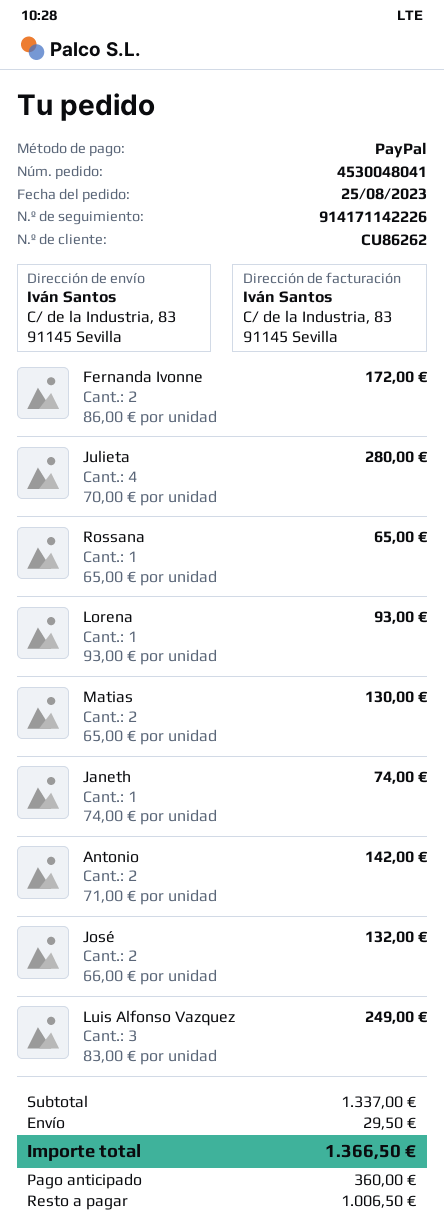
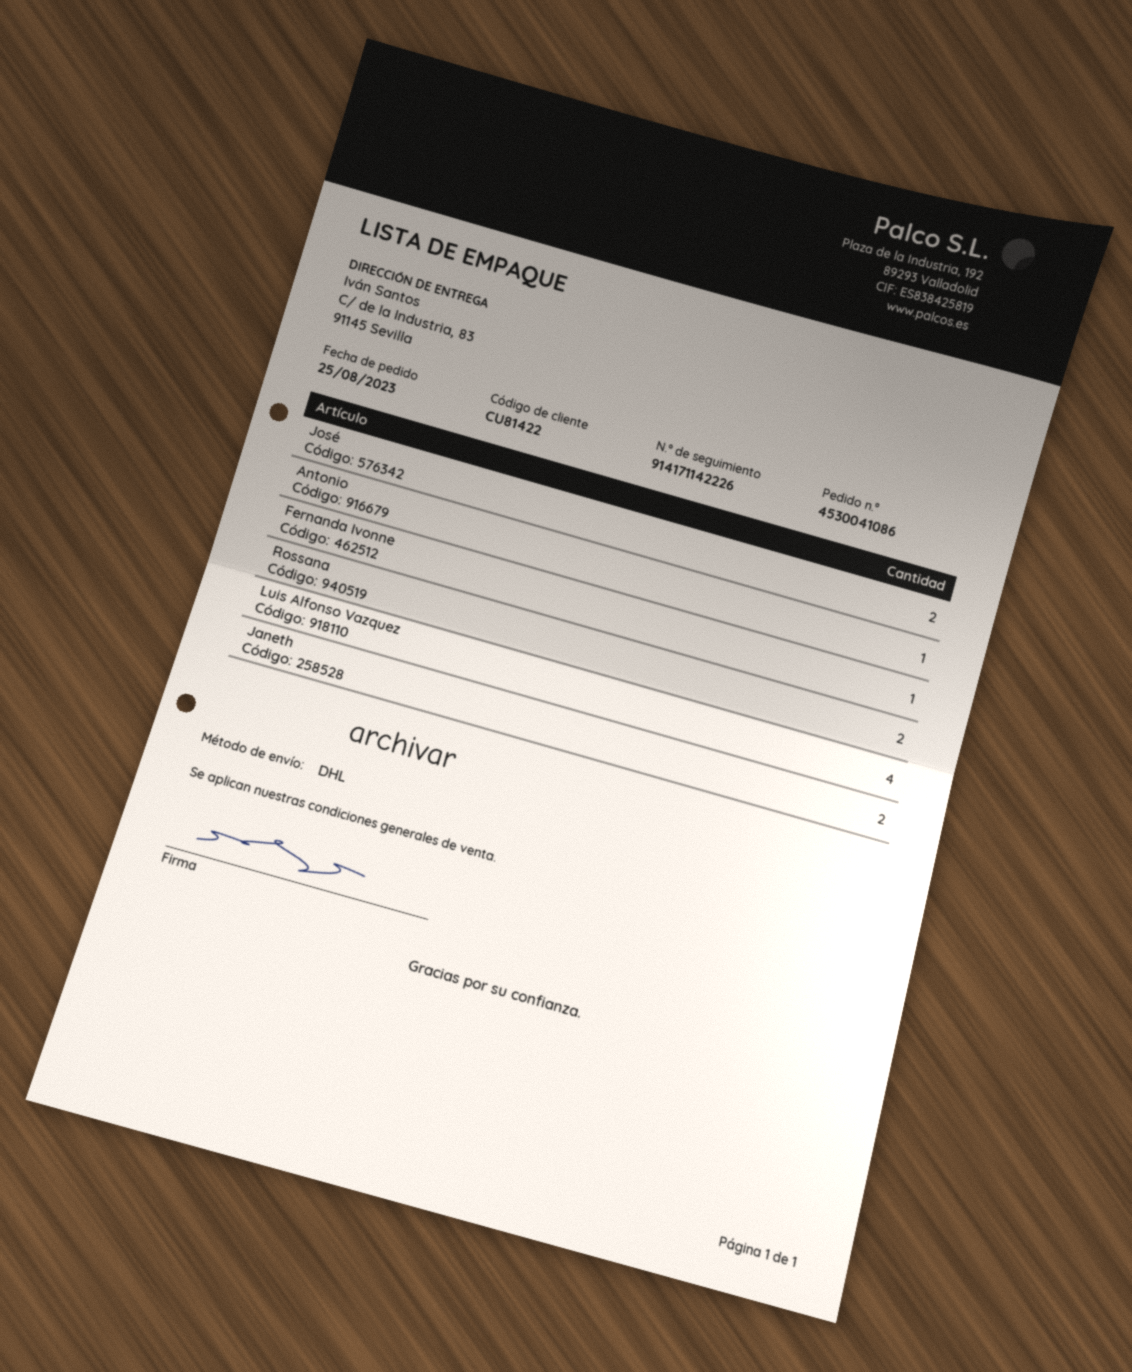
order number: 4530048041 -> 4530041086
customer number: CU86262 -> CU81422
Fernanda Ivonne: 2 -> 1
Julieta: 4 -> none
Rossana: 1 -> 2
Lorena: 1 -> none
Matias: 2 -> none
Janeth: 1 -> 2
Antonio: 2 -> 1
Luis Alfonso Vazquez: 3 -> 4

